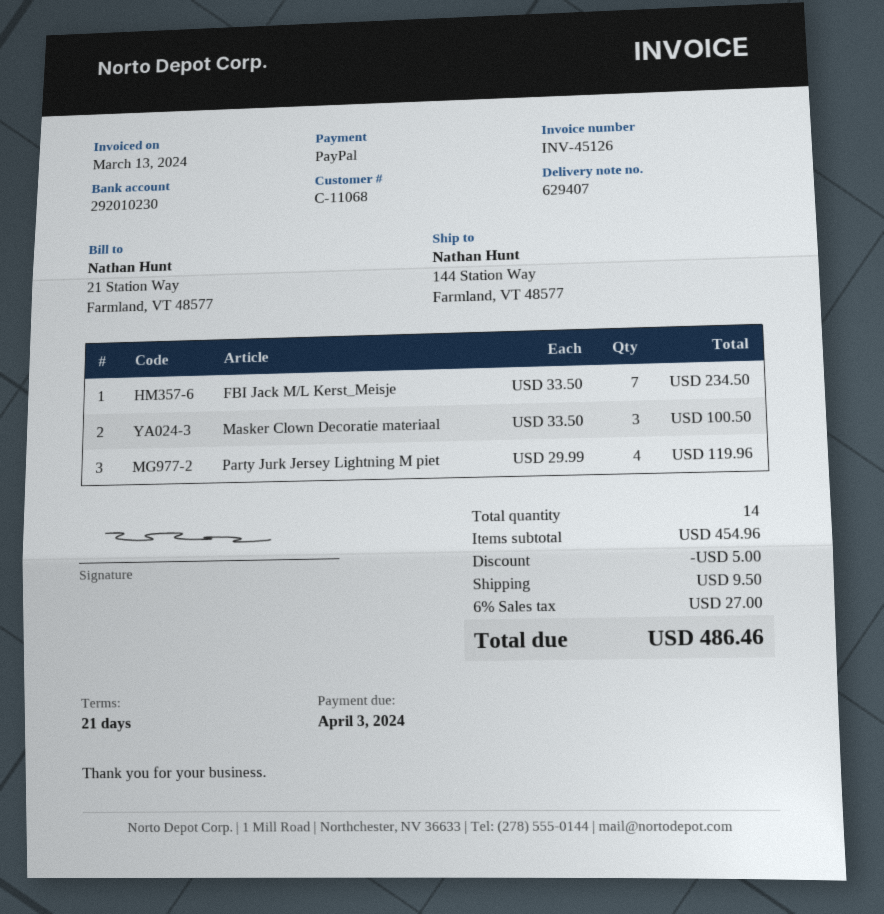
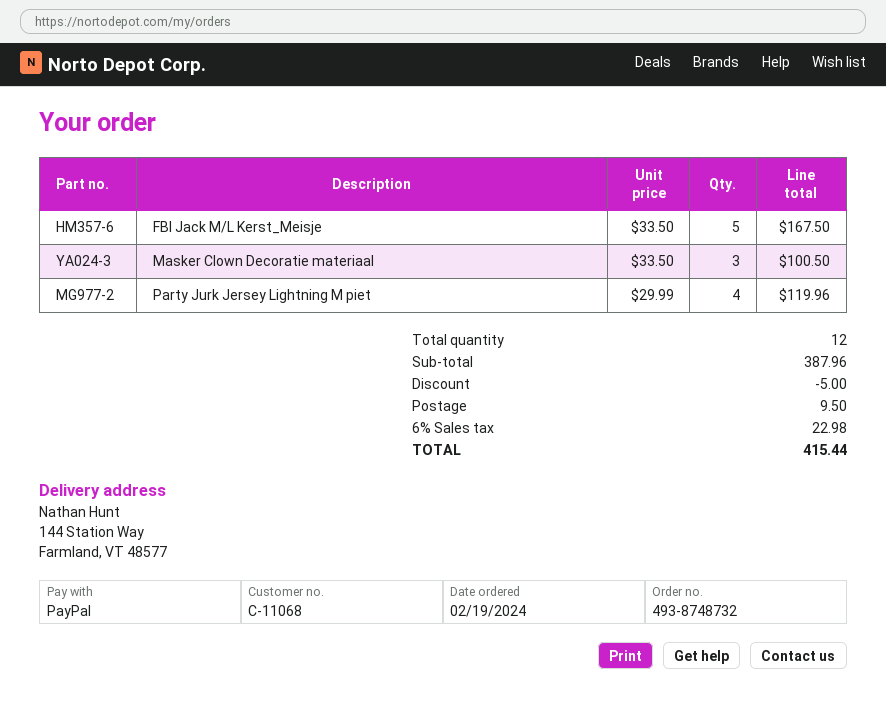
FBI Jack M/L Kerst_Meisje: 7 x 33.50 = 234.50 -> 5 x 33.50 = 167.50
total quantity: 14 -> 12
subtotal: 454.96 -> 387.96
tax: 6% = 27.00 -> 6% = 22.98
total: 486.46 -> 415.44

